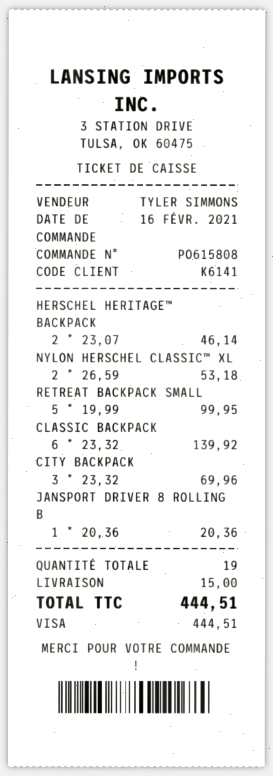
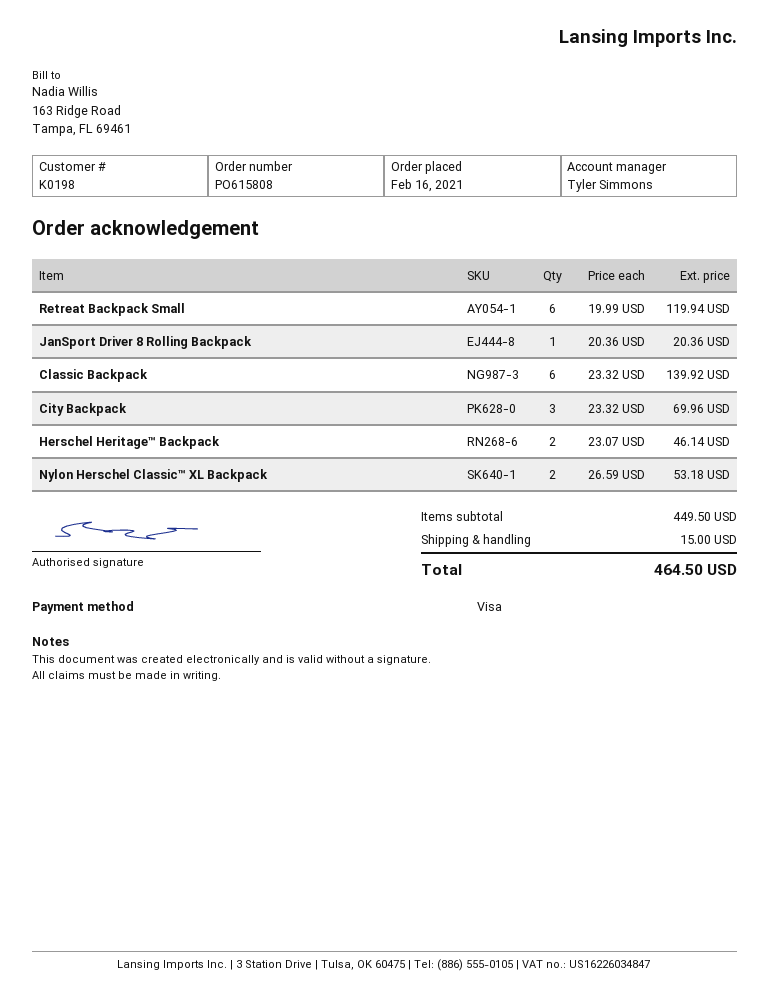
customer number: K6141 -> K0198
RETREAT BACKPACK SMALL: 5 x 19.99 = 99.95 -> 6 x 19.99 = 119.94
total: 444.51 -> 464.50

